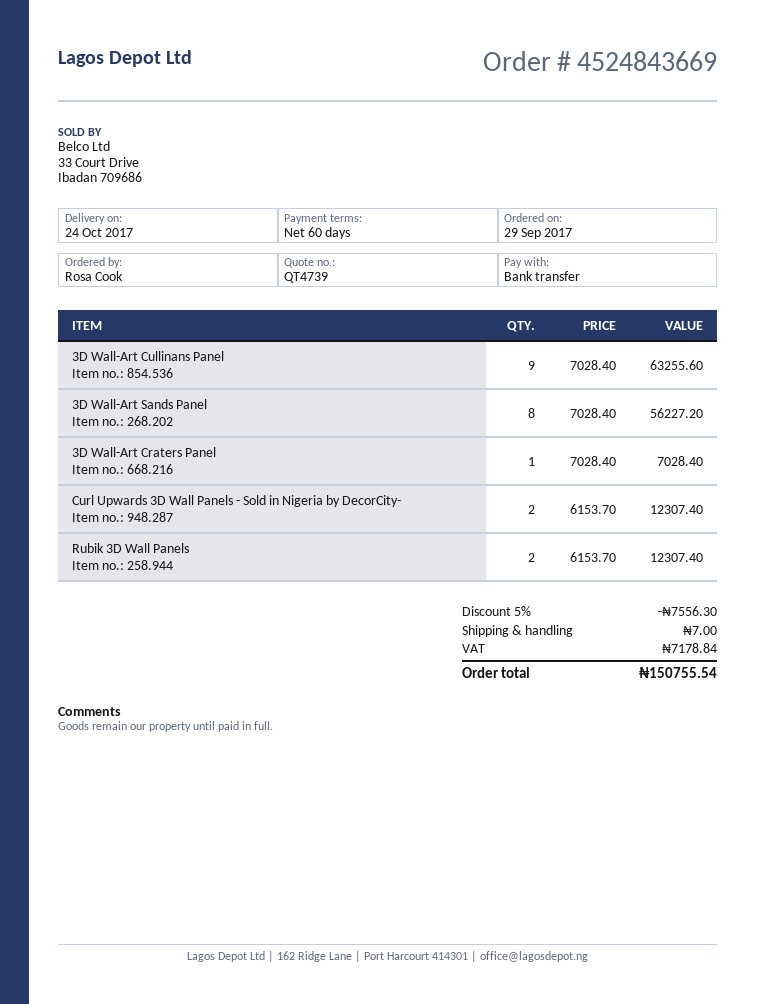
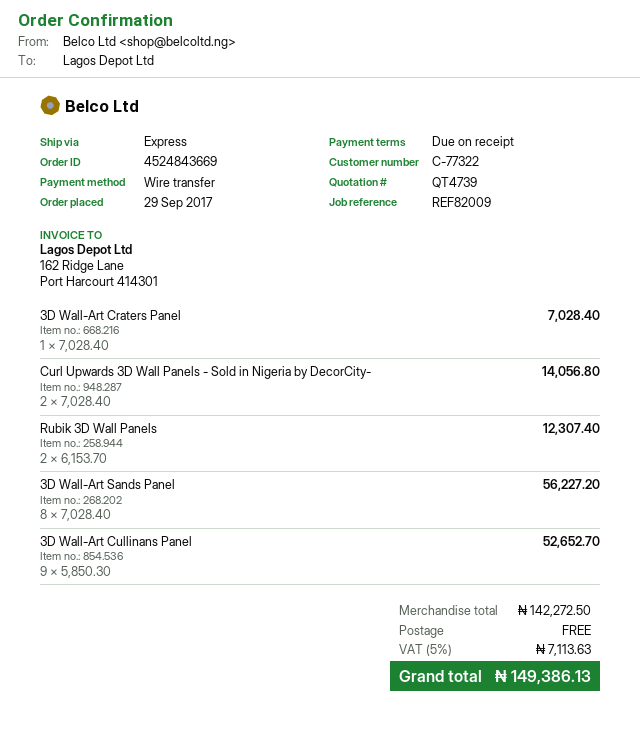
payment terms: 60 days -> on receipt
3D Wall-Art Cullinans Panel: 9 x 7028.40 = 63255.60 -> 9 x 5850.30 = 52652.70
Curl Upwards 3D Wall Panels - Sold in Nigeria by DecorCity-: 2 x 6153.70 = 12307.40 -> 2 x 7028.40 = 14056.80
discount: 5% = 7556.30 -> none
shipping: 7.00 -> 0.00
tax: 7178.84 -> 7113.63
total: 150755.54 -> 149386.13

